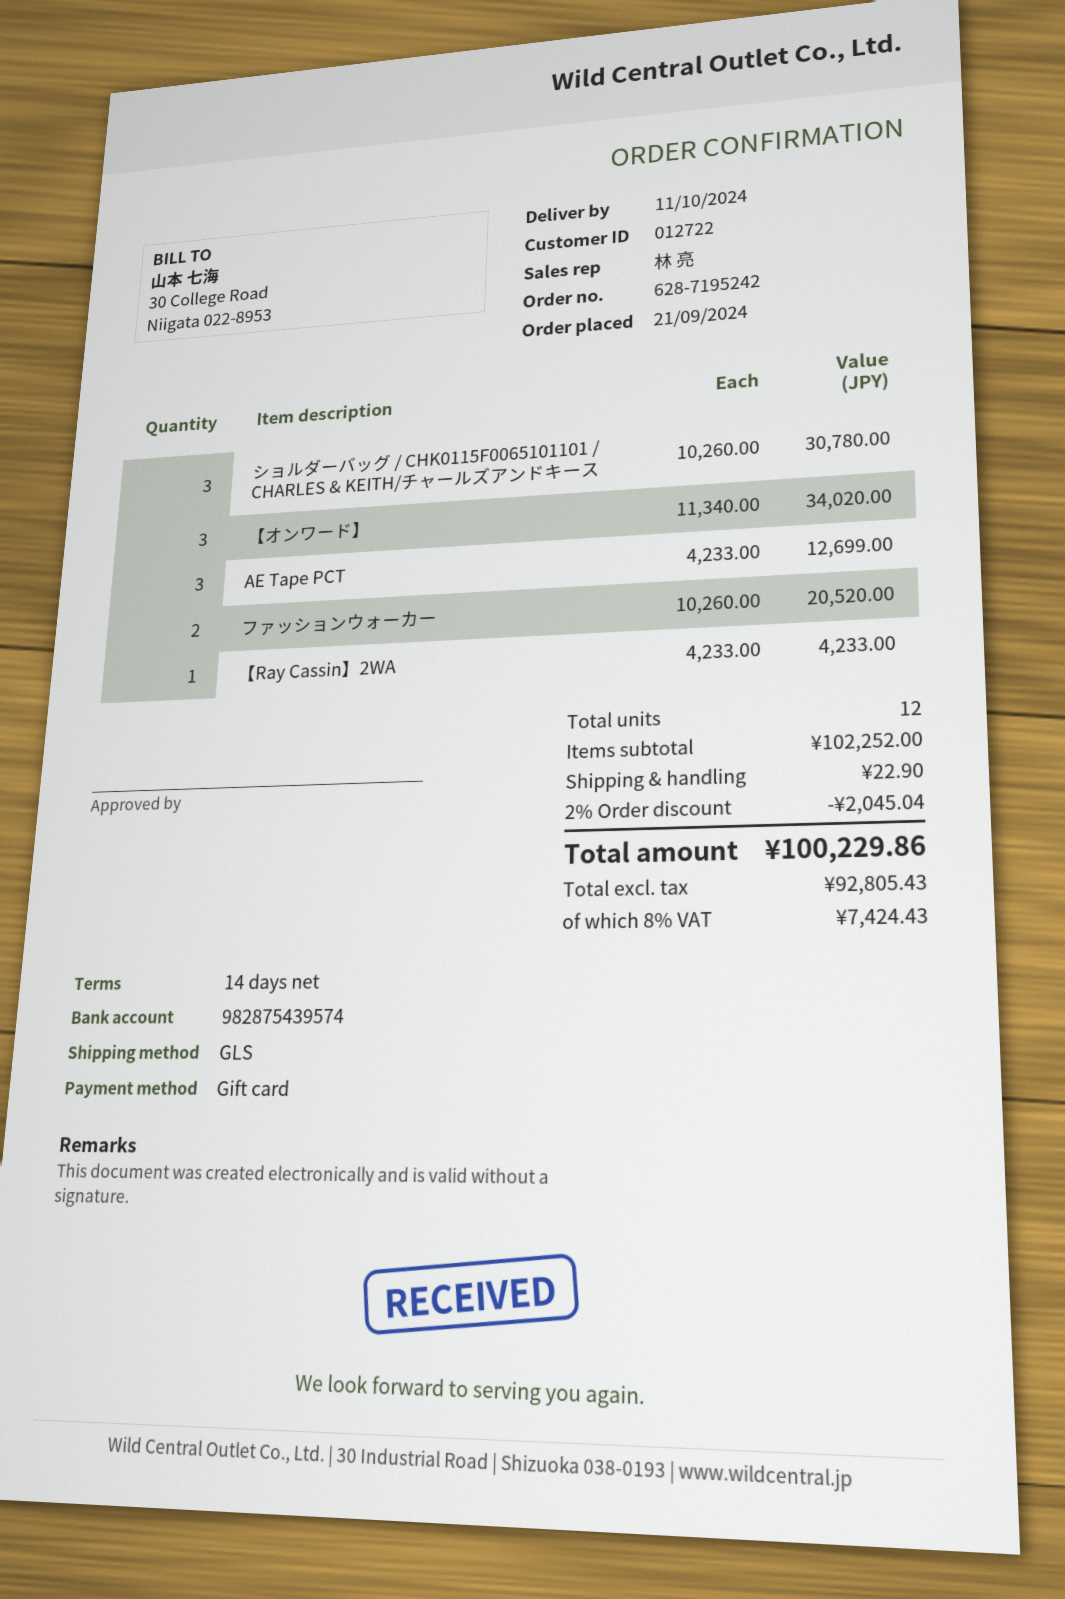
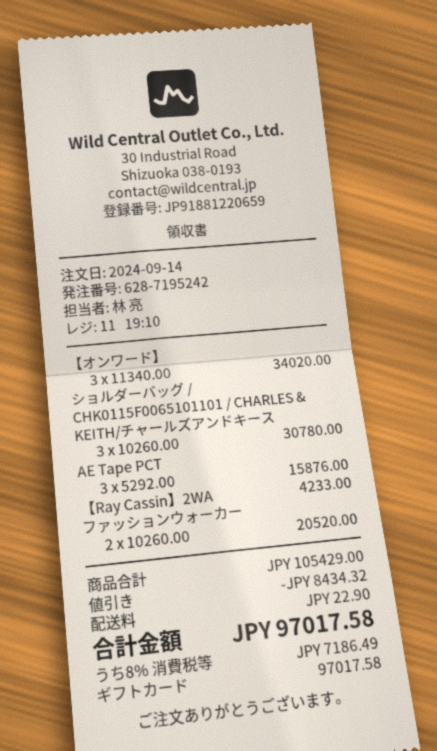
order date: 2024-09-21 -> 2024-09-14
AE Tape PCT: 3 x 4233.00 = 12699.00 -> 3 x 5292.00 = 15876.00
subtotal: 102252.00 -> 105429.00
discount: 2045.04 -> 8434.32
tax: 8% = 7424.43 -> 8% = 7186.49
total: 100229.86 -> 97017.58

